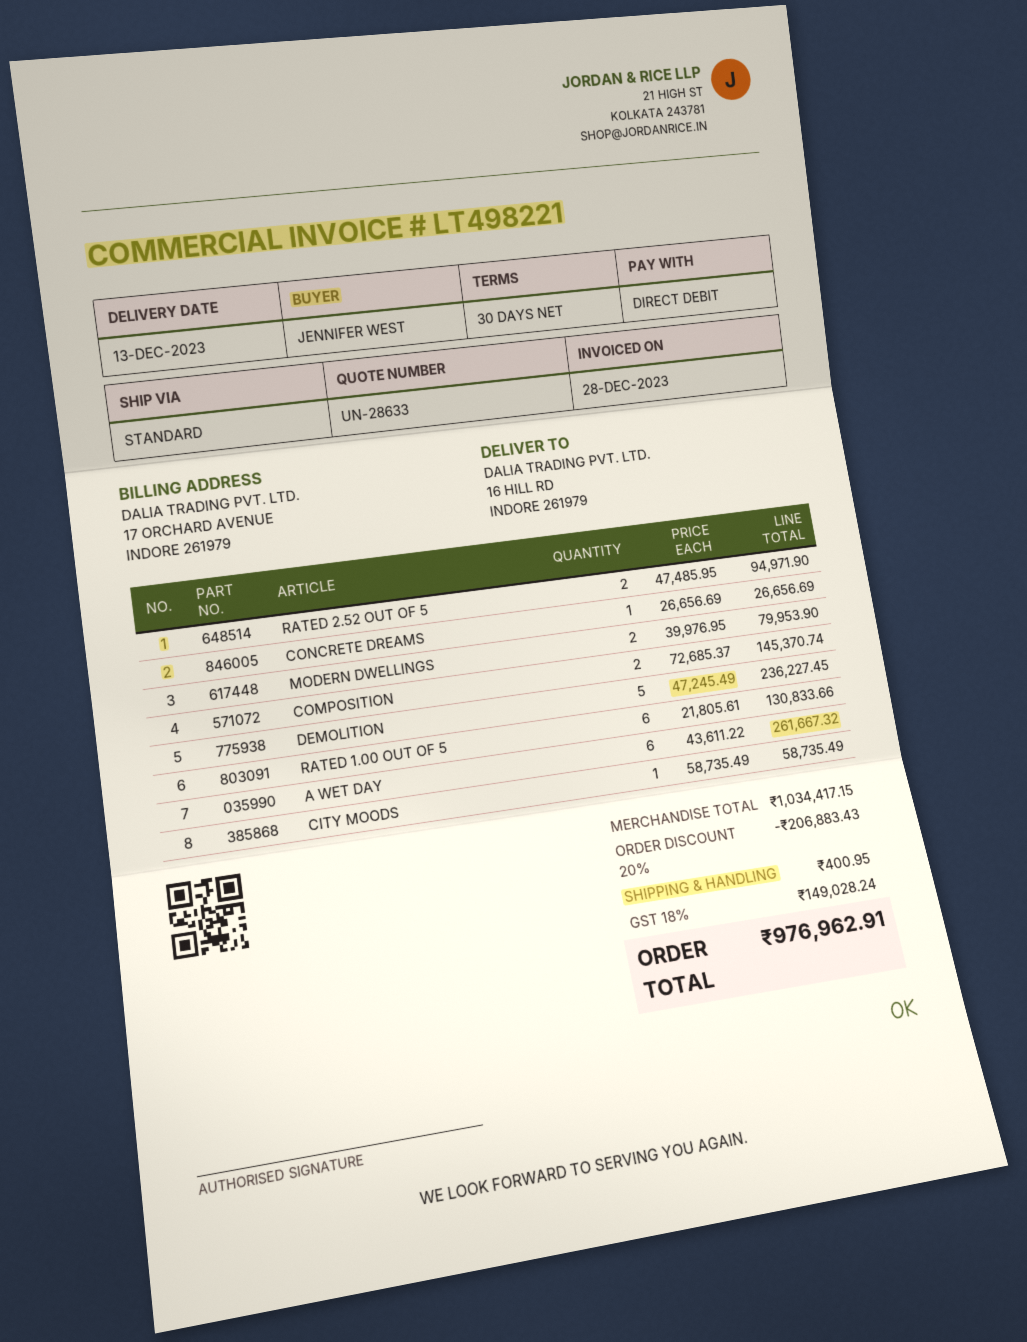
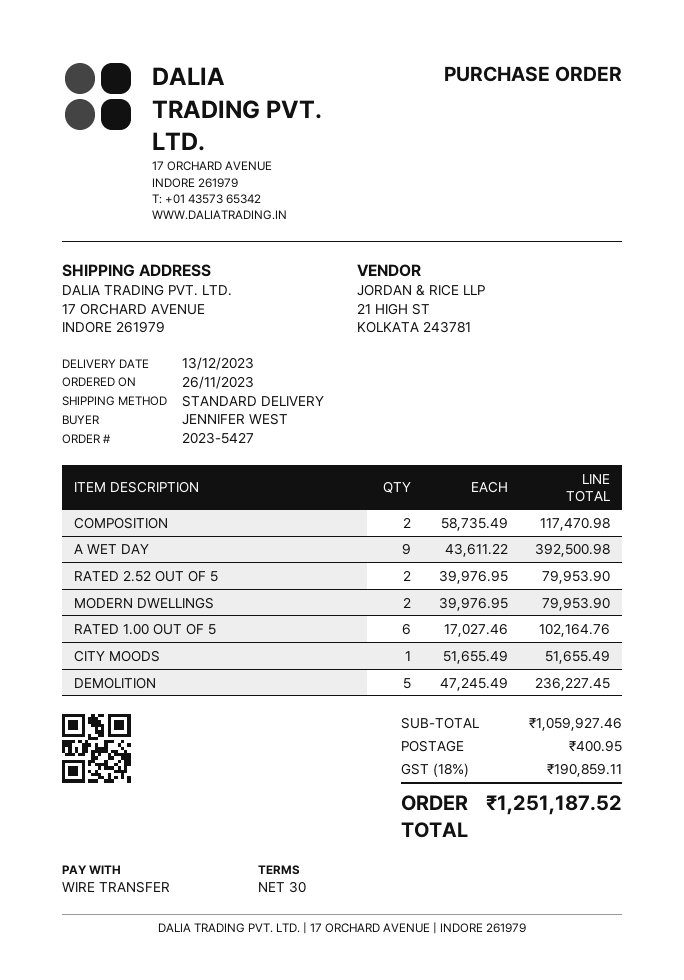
payment method: direct debit -> bank transfer
ship to: 16 HILL RD, INDORE 261979 -> 17 ORCHARD AVENUE, INDORE 261979
RATED 2.52 OUT OF 5: 2 x 47485.95 = 94971.90 -> 2 x 39976.95 = 79953.90
CONCRETE DREAMS: 1 x 26656.69 = 26656.69 -> none
COMPOSITION: 2 x 72685.37 = 145370.74 -> 2 x 58735.49 = 117470.98
RATED 1.00 OUT OF 5: 6 x 21805.61 = 130833.66 -> 6 x 17027.46 = 102164.76
A WET DAY: 6 x 43611.22 = 261667.32 -> 9 x 43611.22 = 392500.98
CITY MOODS: 1 x 58735.49 = 58735.49 -> 1 x 51655.49 = 51655.49
subtotal: 1034417.15 -> 1059927.46
discount: 20% = 206883.43 -> none
tax: 18% = 149028.24 -> 18% = 190859.11
total: 976962.91 -> 1251187.52

